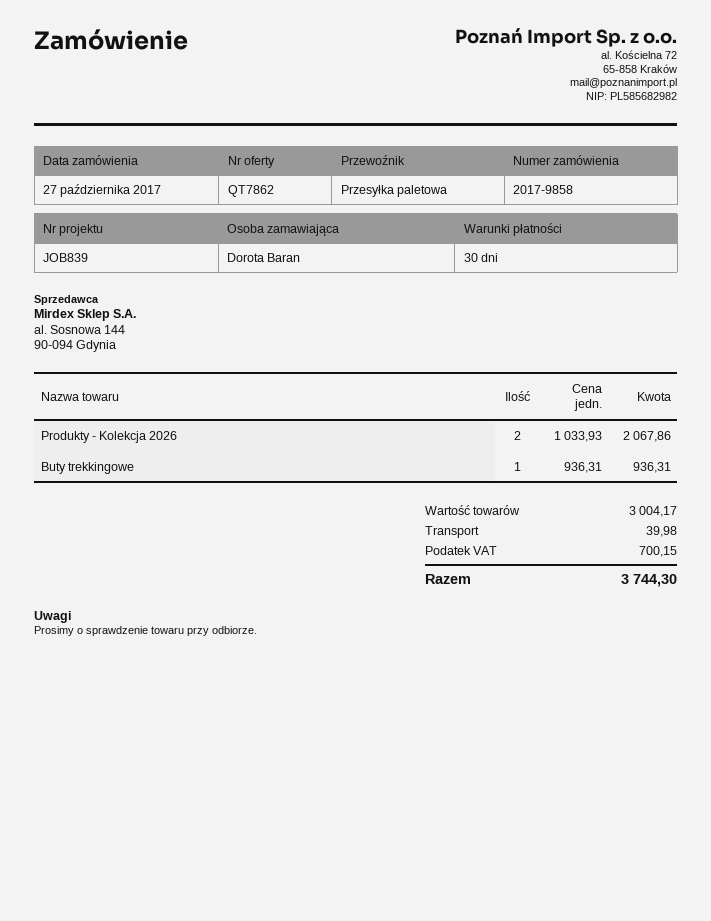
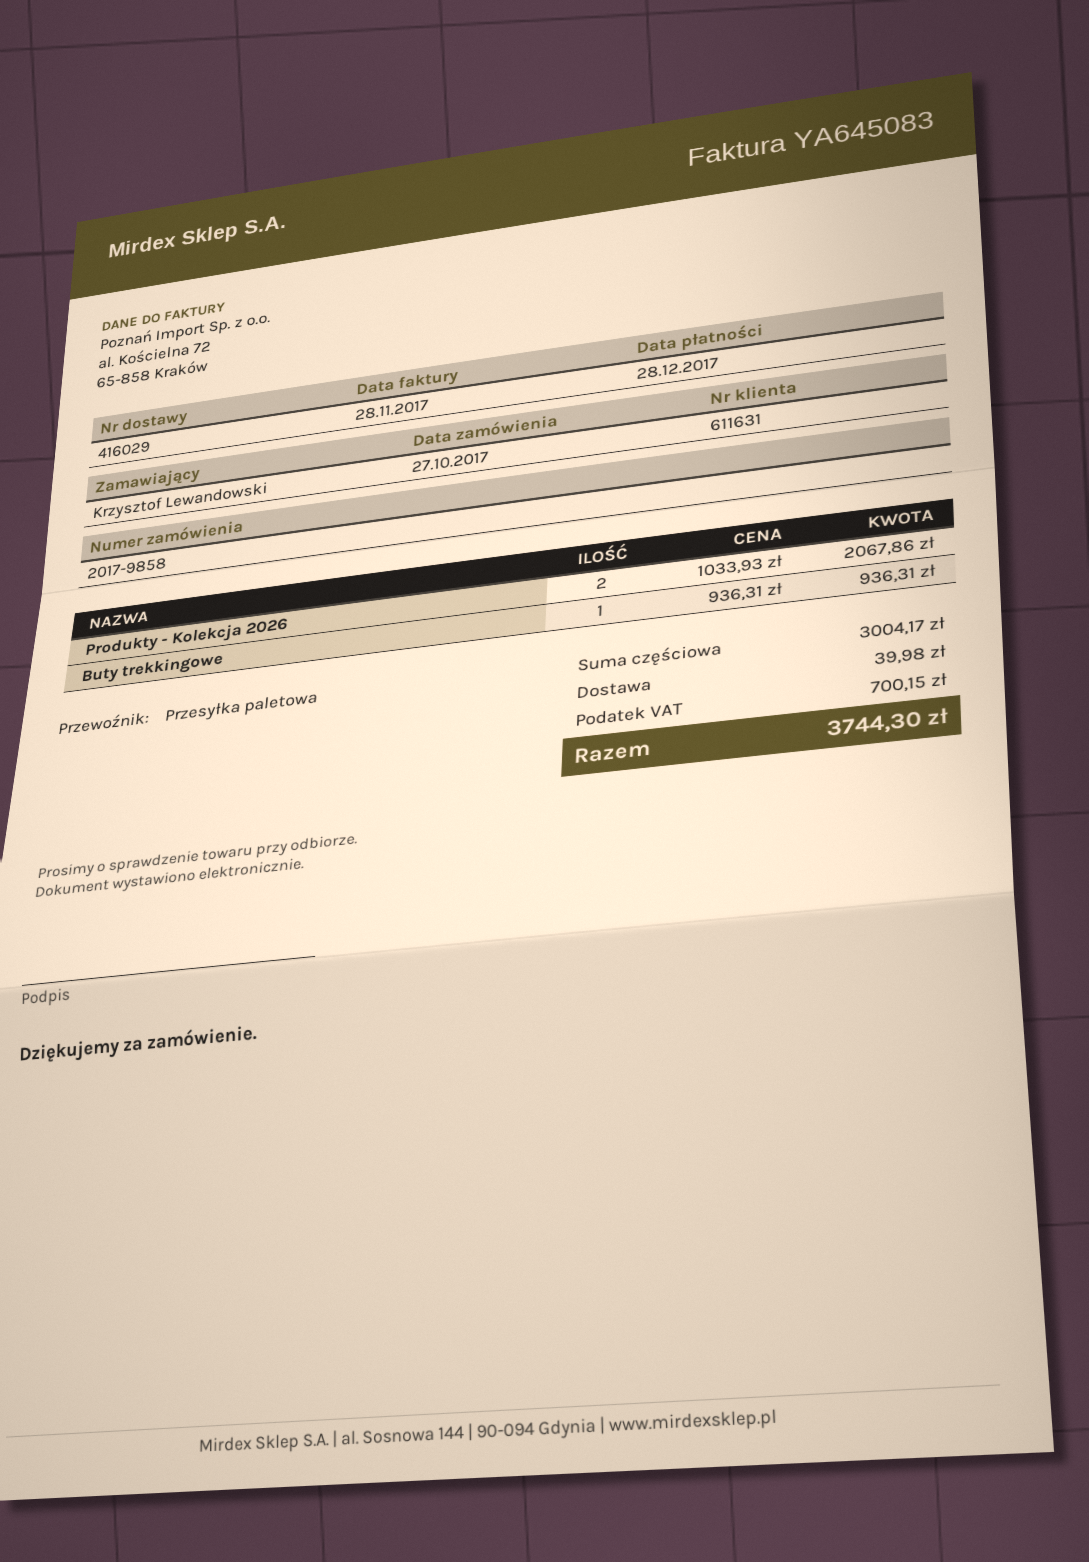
ordered by: Dorota Baran -> Krzysztof Lewandowski

